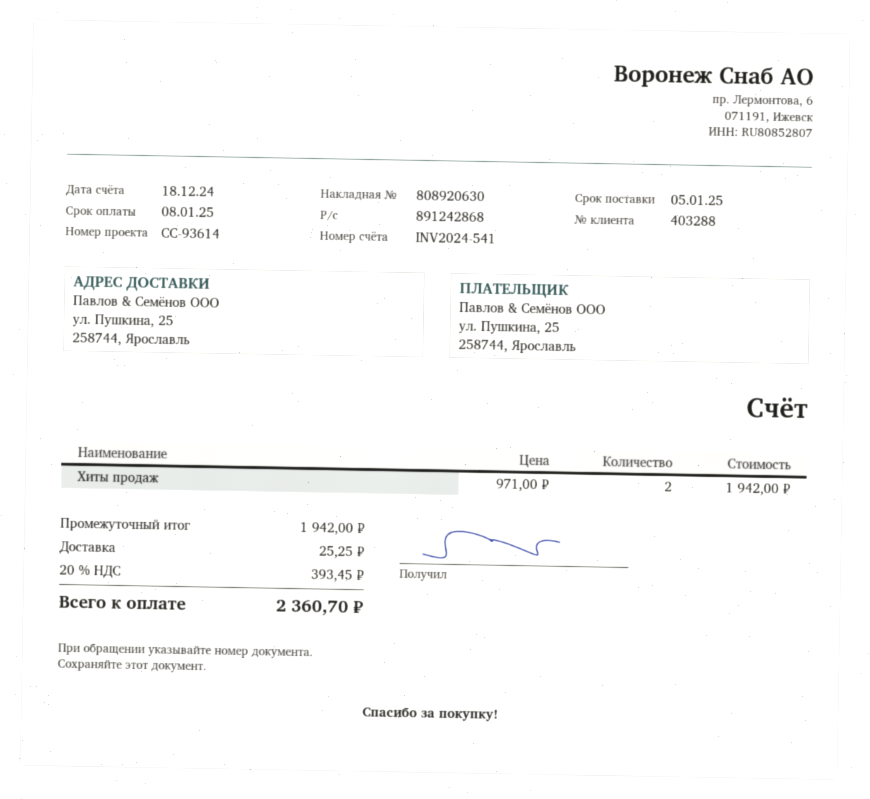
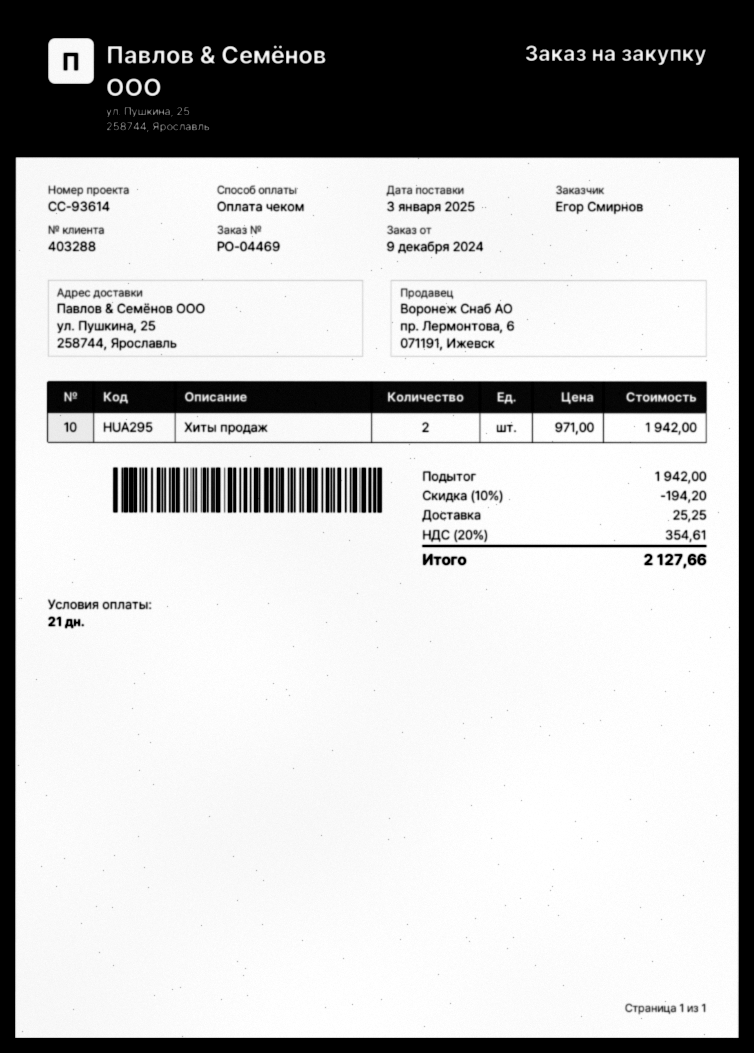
delivery date: 2025-01-05 -> 2025-01-03
discount: none -> 10% = 194.20
tax: 20% = 393.45 -> 20% = 354.61
total: 2360.70 -> 2127.66

